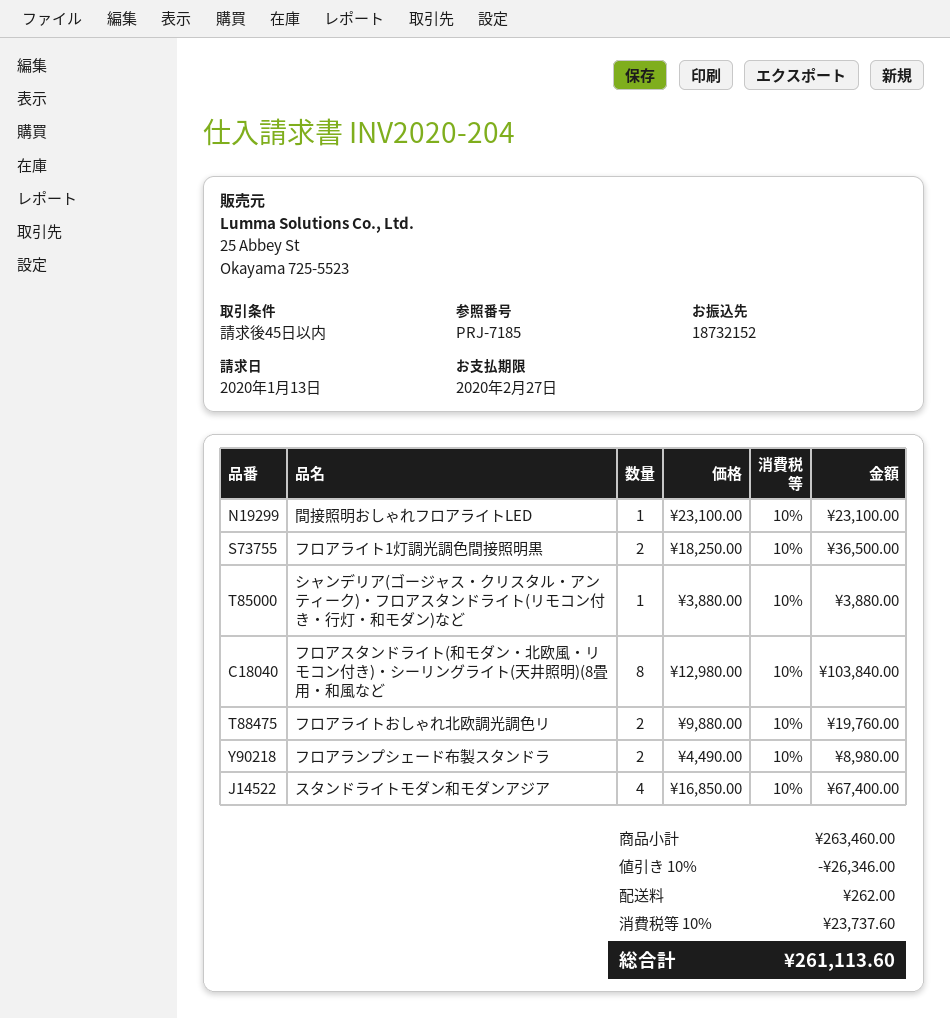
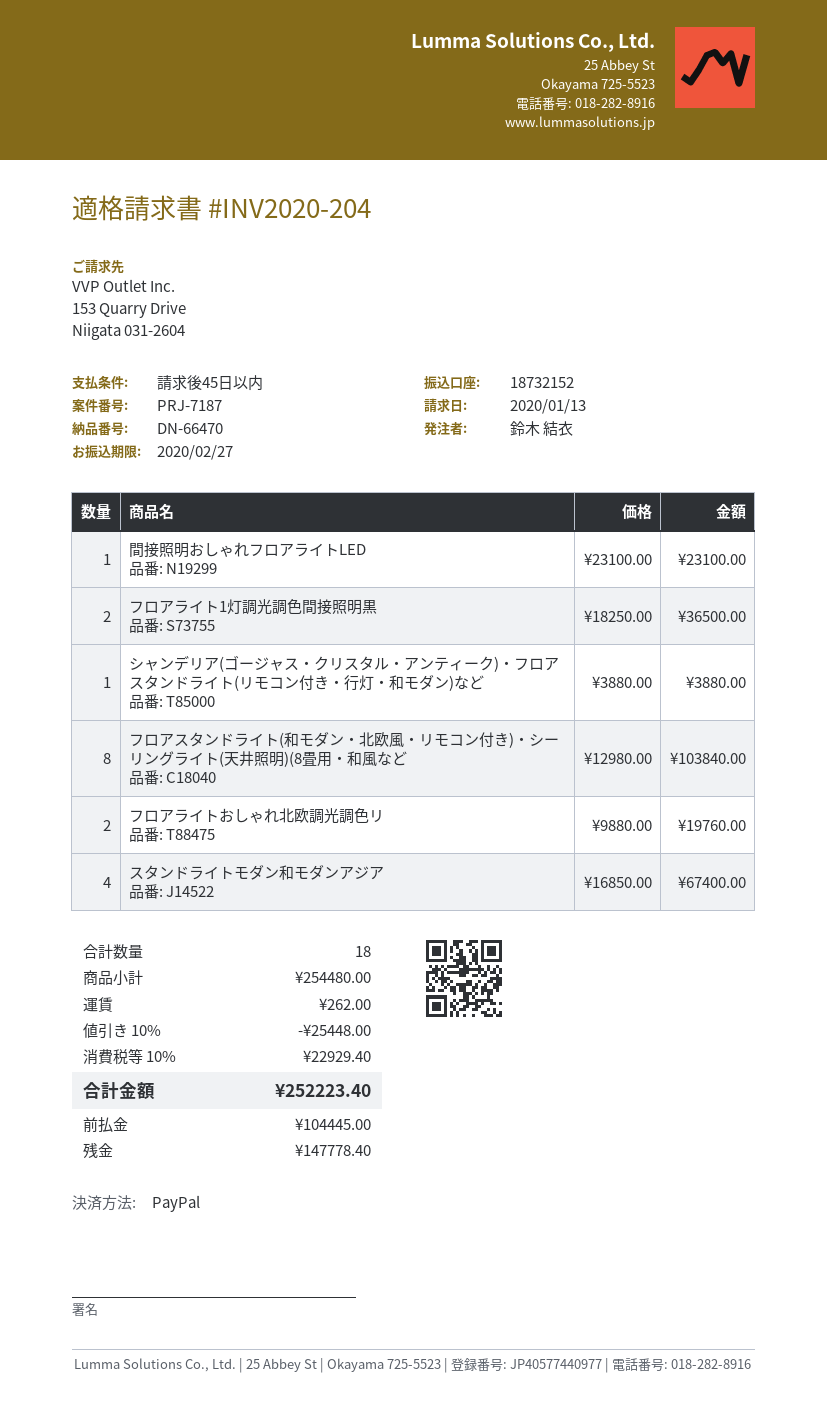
reference: PRJ-7185 -> PRJ-7187
フロアランプシェード布製スタンドラ: 2 x 4490.00 = 8980.00 -> none
subtotal: 263460.00 -> 254480.00
discount: 10% = 26346.00 -> 10% = 25448.00
tax: 10% = 23737.60 -> 10% = 22929.40
total: 261113.60 -> 252223.40

